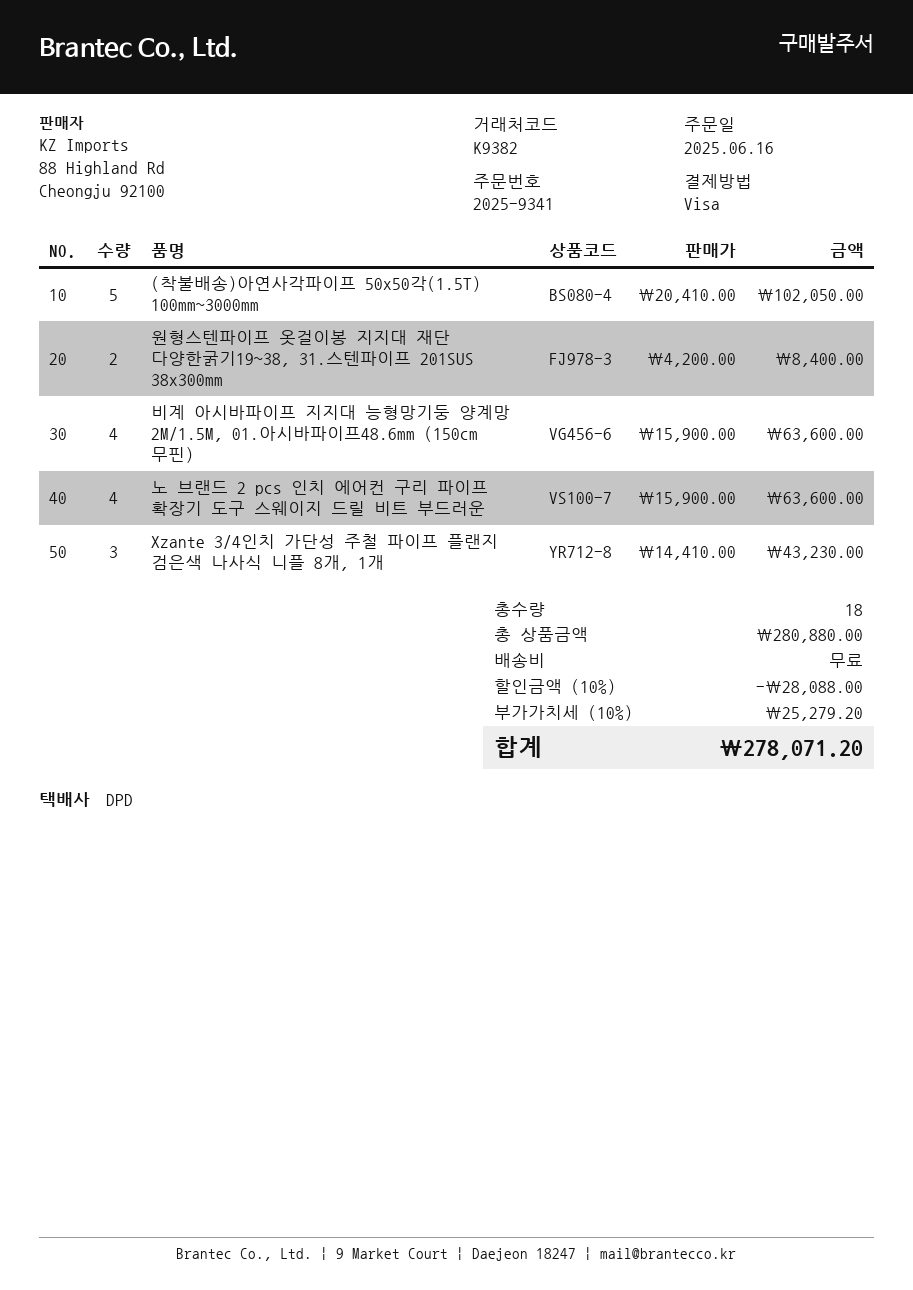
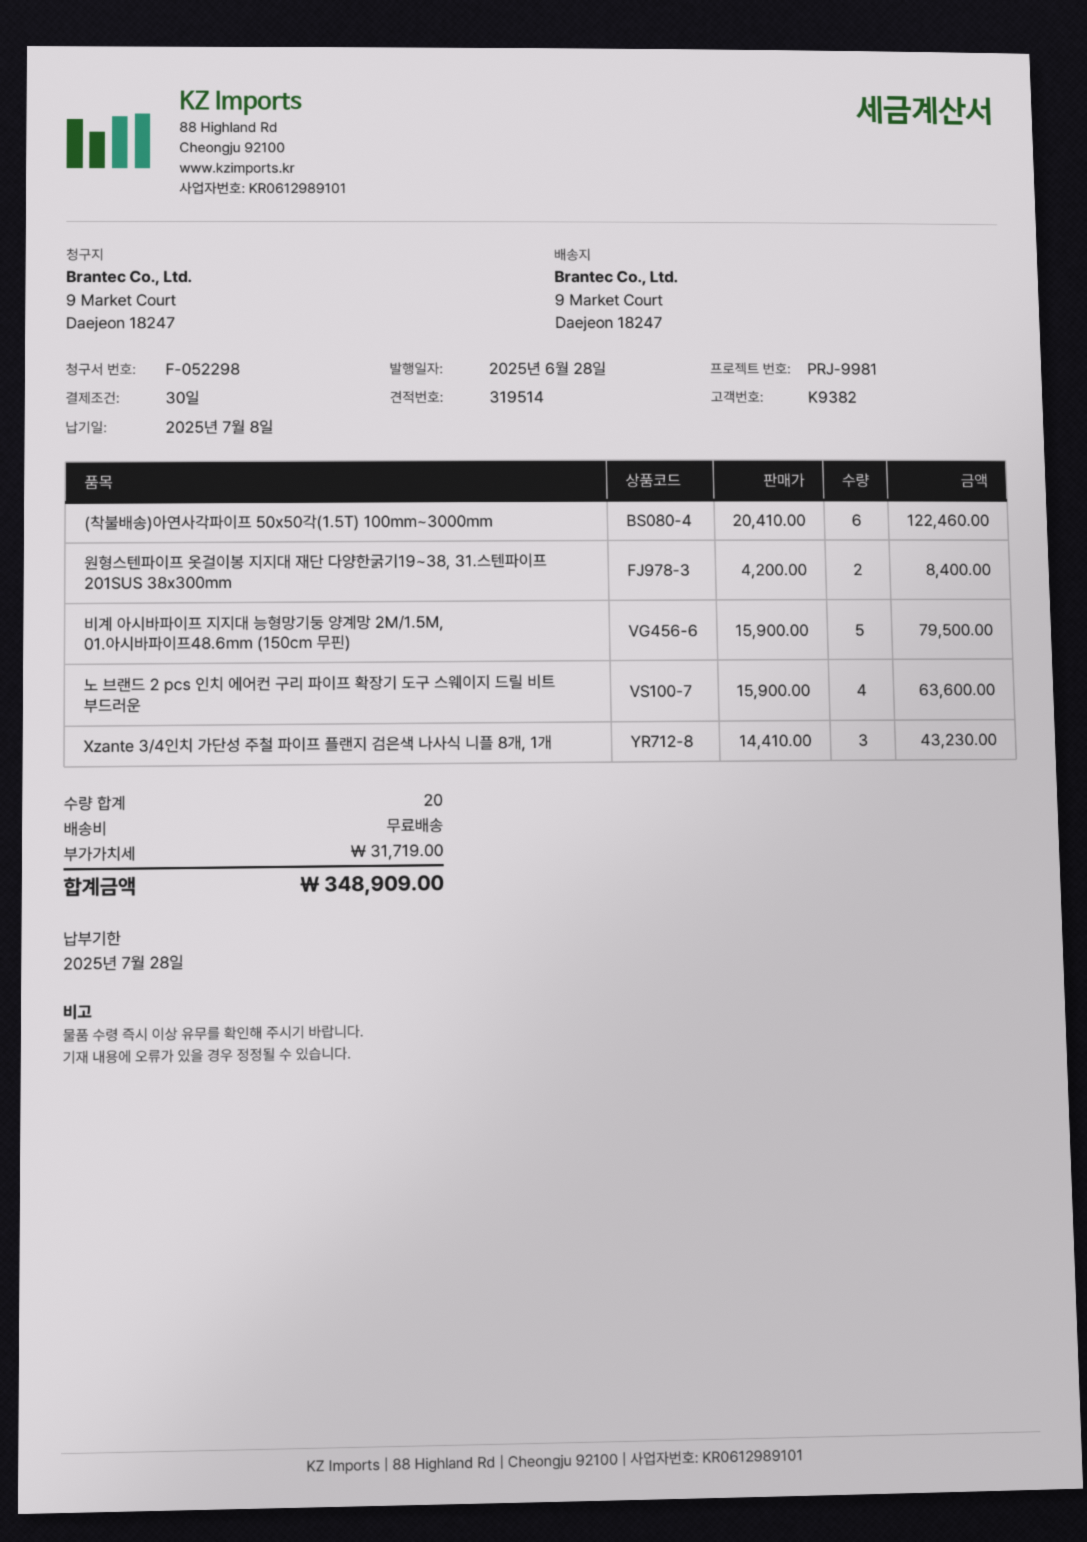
(착불배송)아연사각파이프 50x50각(1.5T) 100mm~3000mm: 5 x 20410.00 = 102050.00 -> 6 x 20410.00 = 122460.00
비계 아시바파이프 지지대 능형망기둥 양계망 2M/1.5M, 01.아시바파이프48.6mm (150cm 무핀): 4 x 15900.00 = 63600.00 -> 5 x 15900.00 = 79500.00
total quantity: 18 -> 20
discount: 10% = 28088.00 -> none
tax: 25279.20 -> 31719.00
total: 278071.20 -> 348909.00

